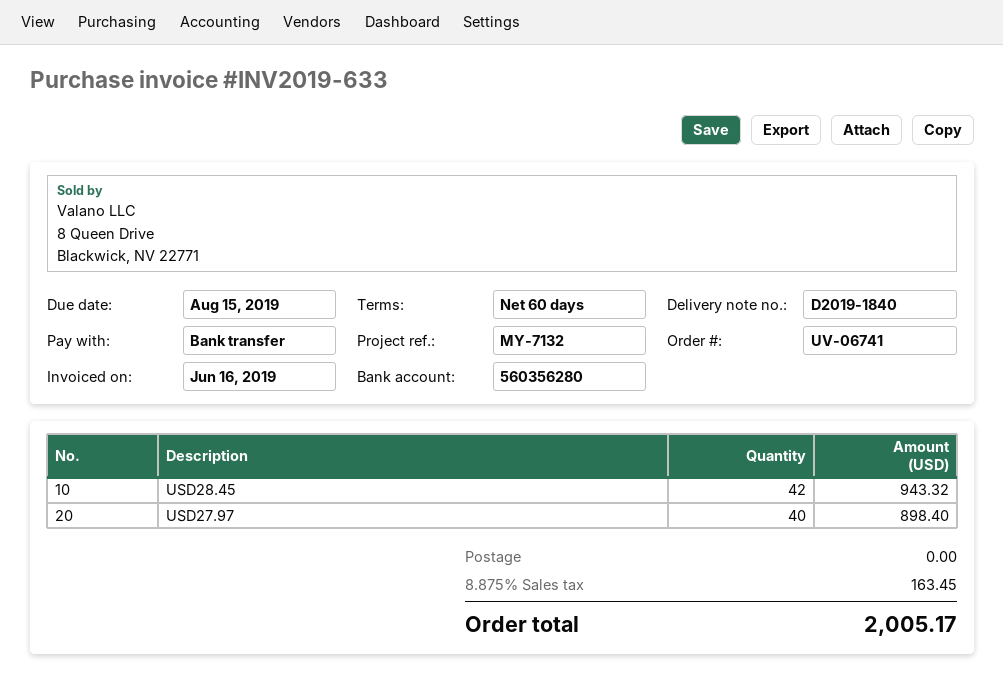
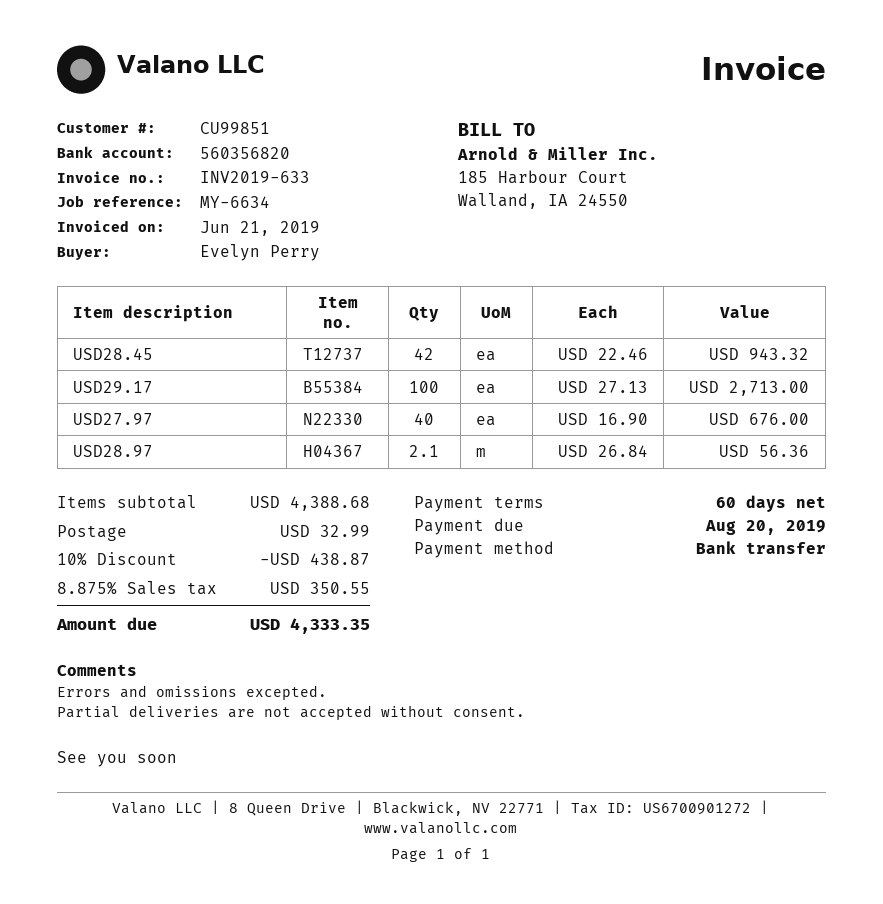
invoice date: 2019-06-16 -> 2019-06-21
due date: 2019-08-15 -> 2019-08-20
reference: MY-7132 -> MY-6634
bank account: 560356280 -> 560356820
USD27.97: 40 for 898.40 -> 40 for 676.00
USD29.17: none -> 100 for 2713.00
USD28.97: none -> 2.1 for 56.36
discount: none -> 10% = 438.87
shipping: 0.00 -> 32.99
tax: 8.875% = 163.45 -> 8.875% = 350.55
total: 2005.17 -> 4333.35

